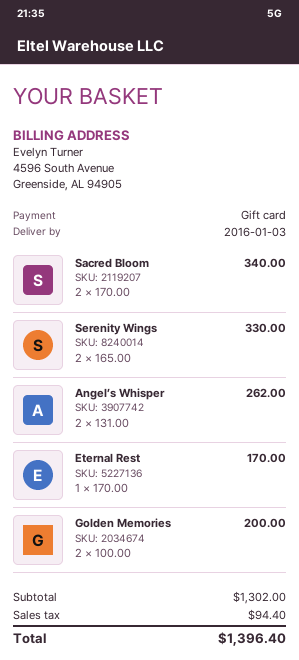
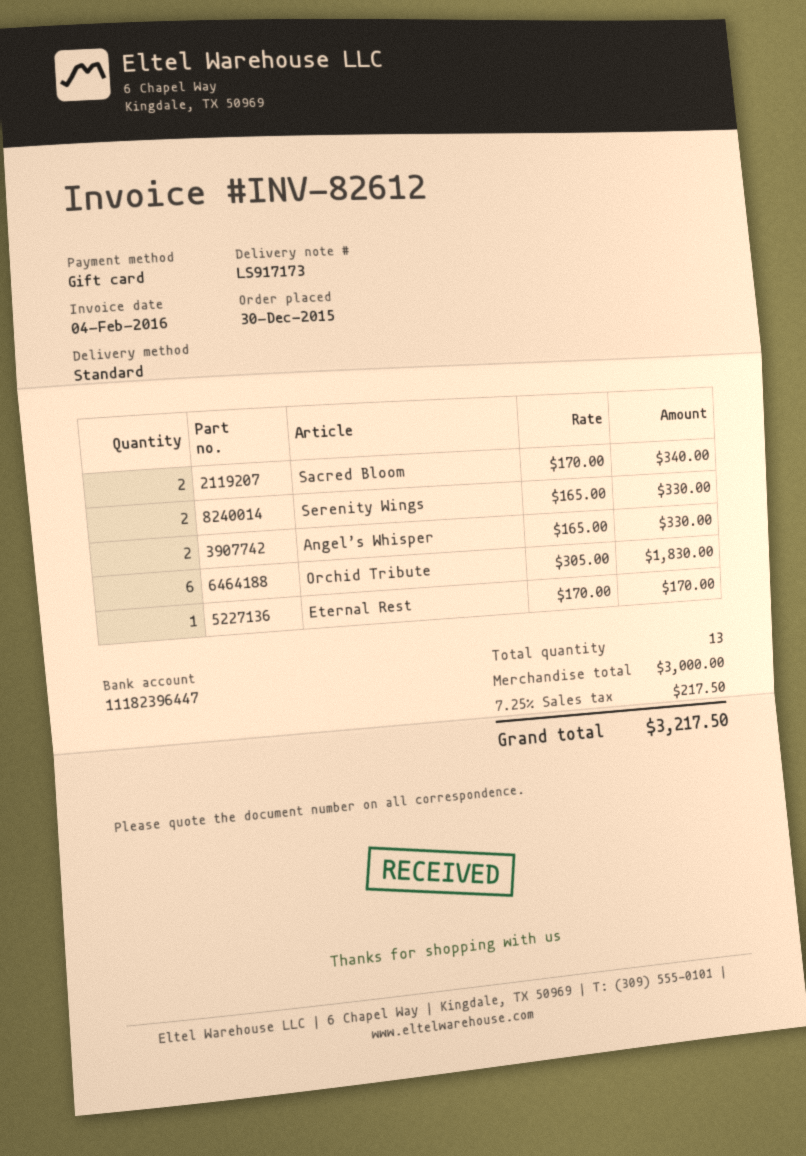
Angel’s Whisper: 2 x 131.00 = 262.00 -> 2 x 165.00 = 330.00
Golden Memories: 2 x 100.00 = 200.00 -> none
Orchid Tribute: none -> 6 x 305.00 = 1830.00
subtotal: 1302.00 -> 3000.00
tax: 94.40 -> 217.50
total: 1396.40 -> 3217.50

